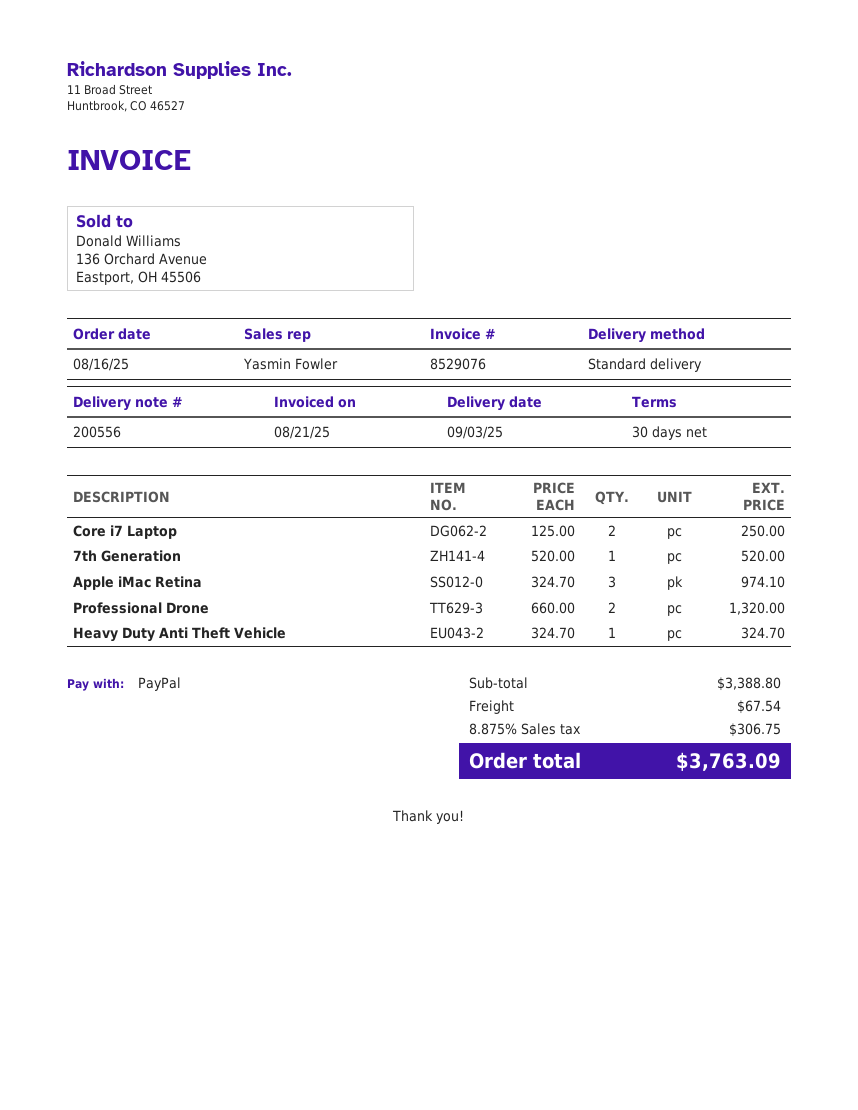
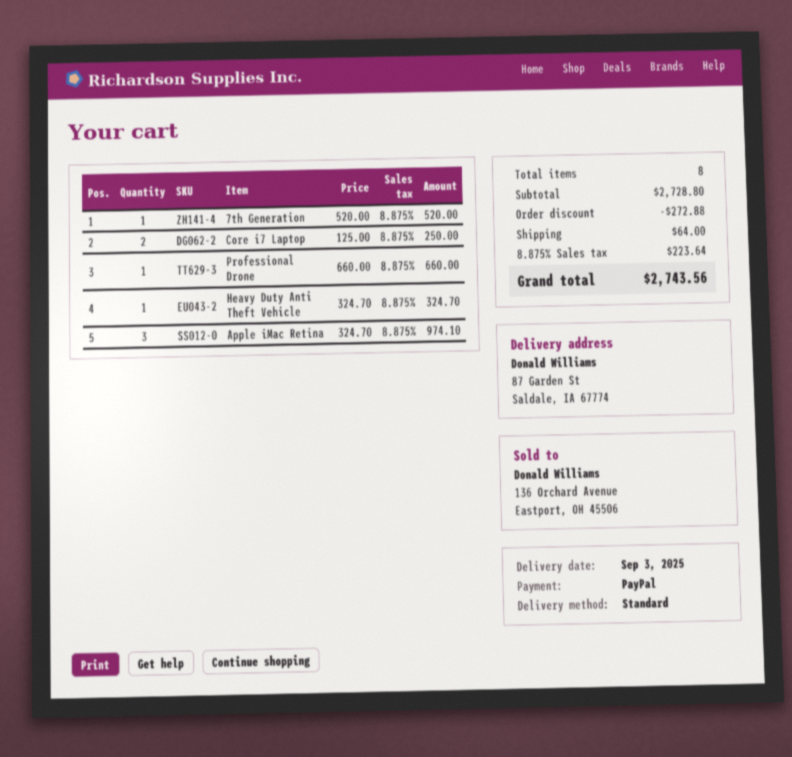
Professional Drone: 2 x 660.00 = 1320.00 -> 1 x 660.00 = 660.00
subtotal: 3388.80 -> 2728.80
discount: none -> 272.88
shipping: 67.54 -> 64.00
tax: 8.875% = 306.75 -> 8.875% = 223.64
total: 3763.09 -> 2743.56

